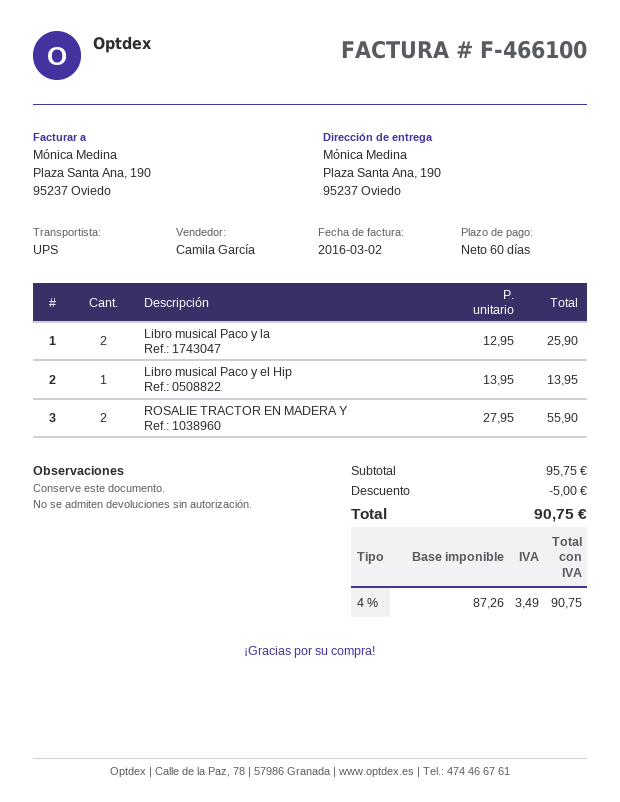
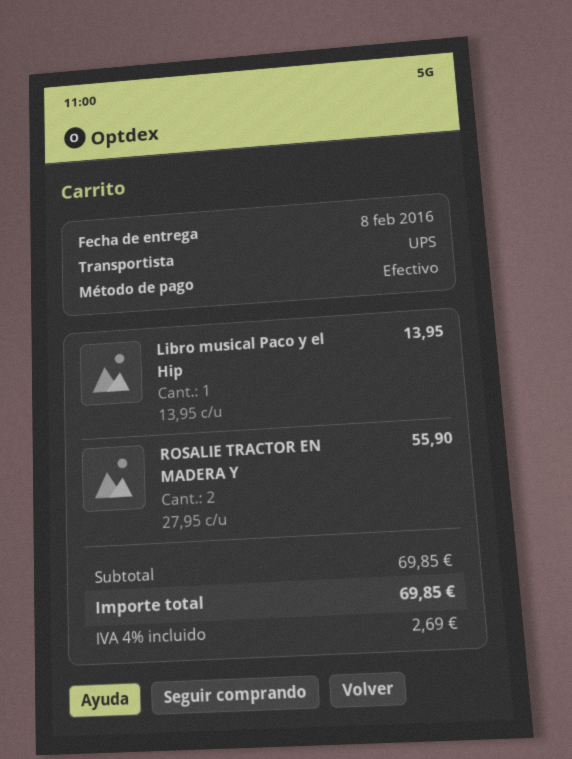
Libro musical Paco y la: 2 x 12.95 = 25.90 -> none
subtotal: 95.75 -> 69.85
discount: 5.00 -> none
tax: 4% = 3.49 -> 4% = 2.69
total: 90.75 -> 69.85

